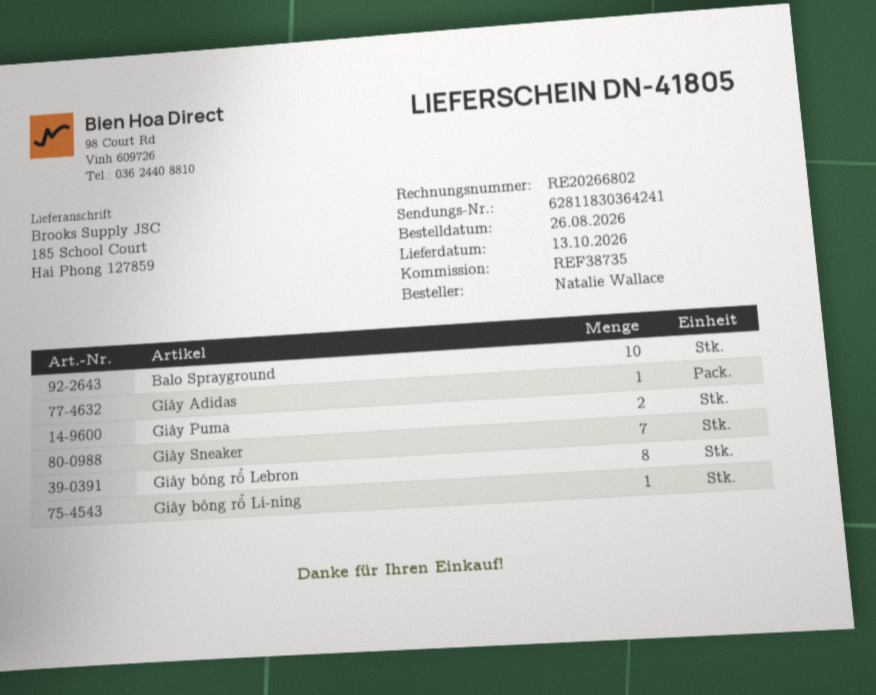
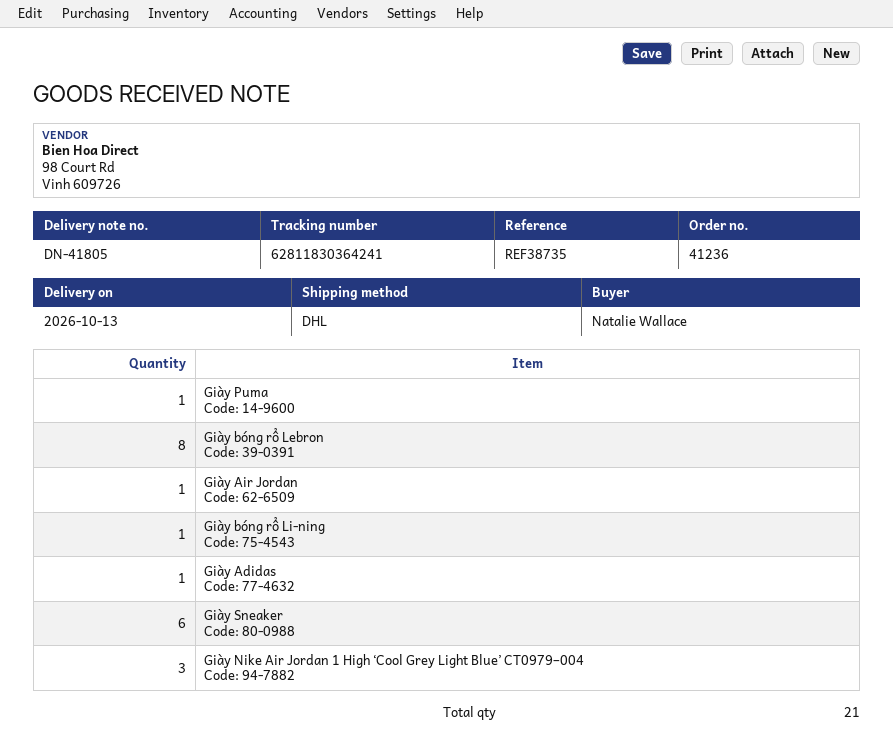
Balo Sprayground: 10 -> none
Giày Puma: 2 -> 1
Giày Sneaker: 7 -> 6
Giày Air Jordan: none -> 1
Giày Nike Air Jordan 1 High ‘Cool Grey Light Blue’ CT0979–004: none -> 3

